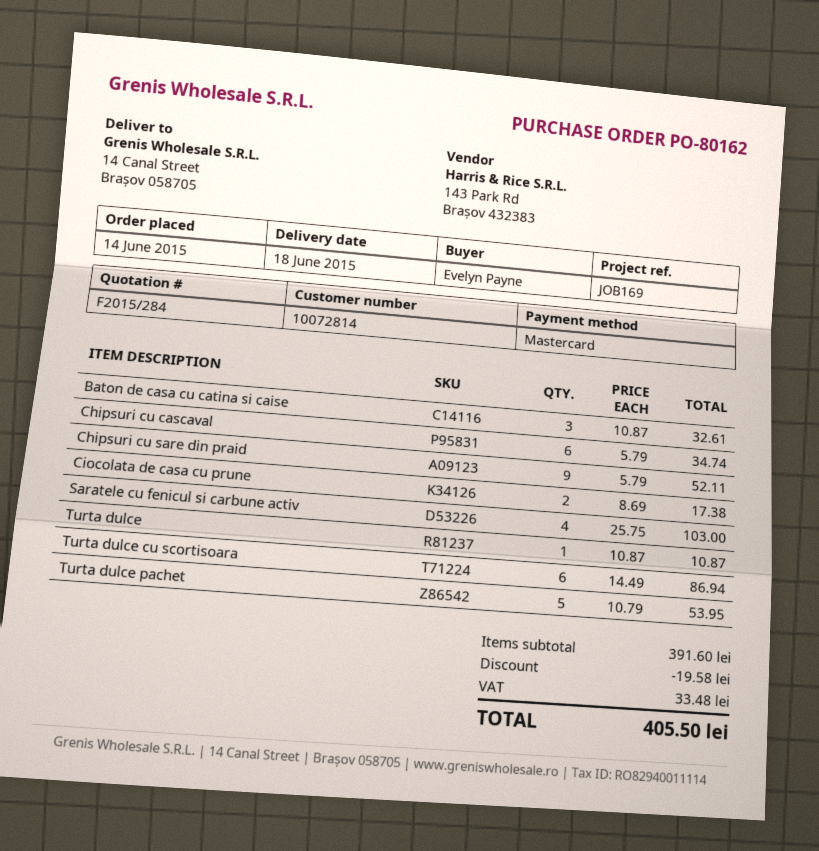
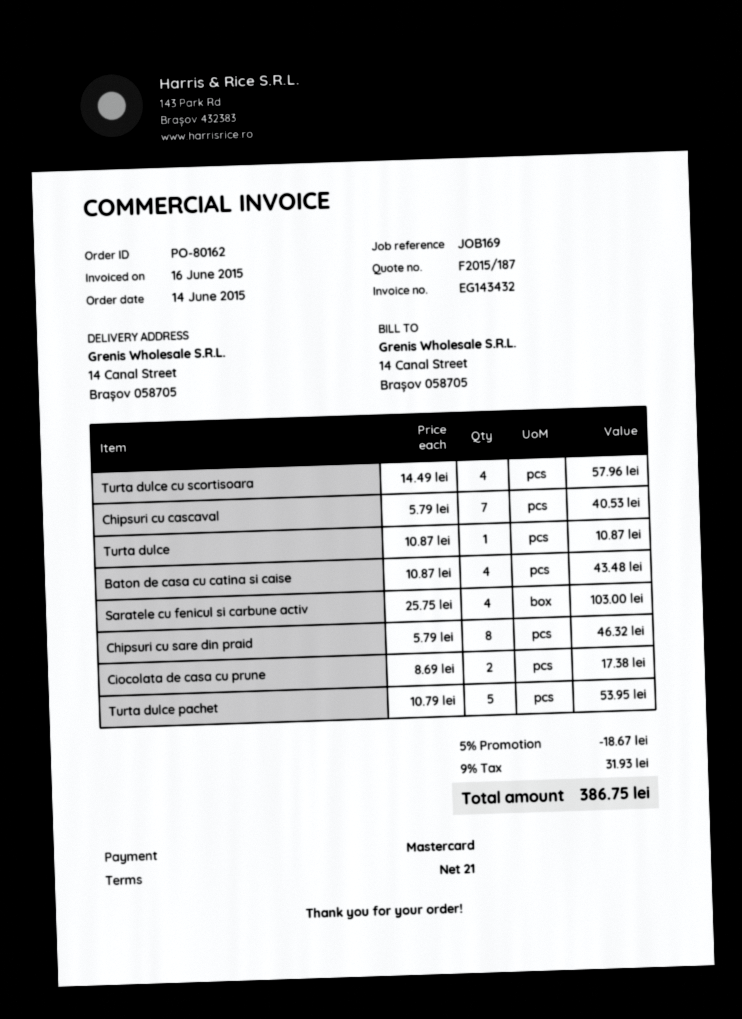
quote number: F2015/284 -> F2015/187
Baton de casa cu catina si caise: 3 x 10.87 = 32.61 -> 4 x 10.87 = 43.48
Chipsuri cu cascaval: 6 x 5.79 = 34.74 -> 7 x 5.79 = 40.53
Chipsuri cu sare din praid: 9 x 5.79 = 52.11 -> 8 x 5.79 = 46.32
Turta dulce cu scortisoara: 6 x 14.49 = 86.94 -> 4 x 14.49 = 57.96
discount: 19.58 -> 18.67
tax: 33.48 -> 31.93
total: 405.50 -> 386.75

